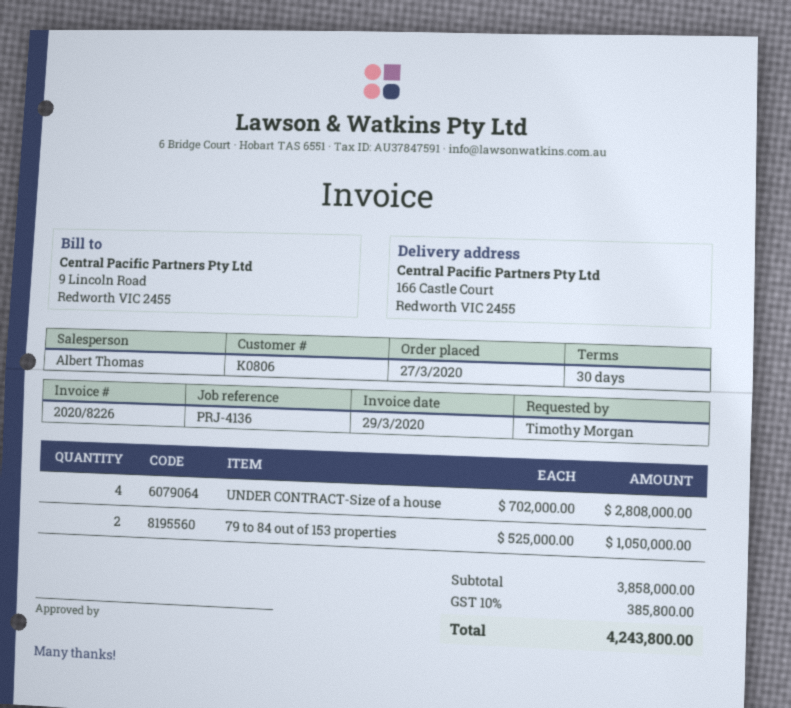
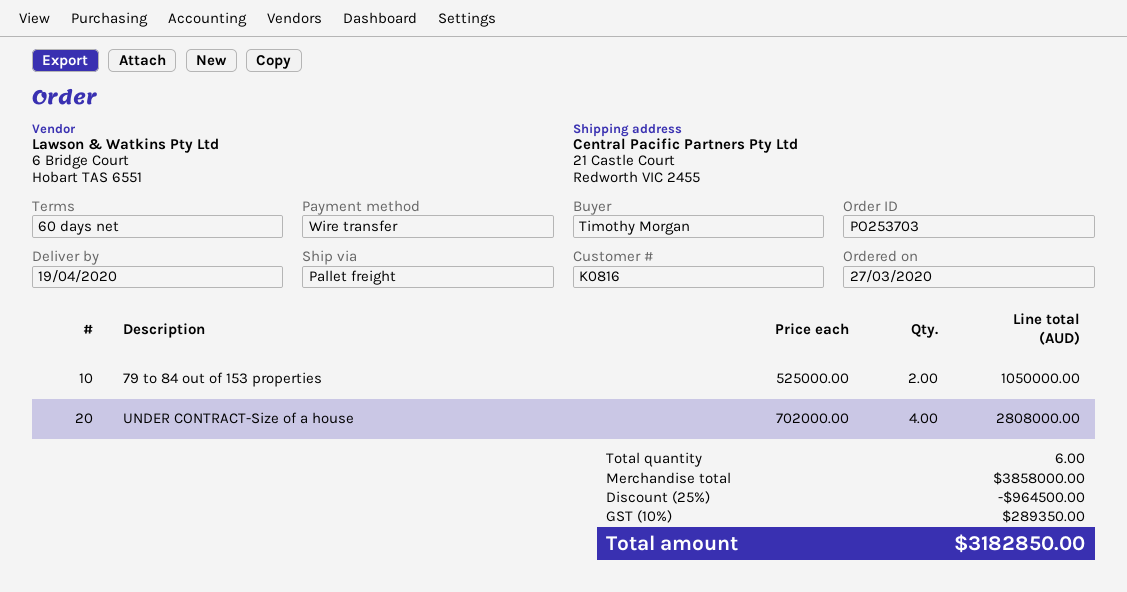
payment terms: 30 days -> 60 days
customer number: K0806 -> K0816
ship to: 166 Castle Court, Redworth VIC 2455 -> 21 Castle Court, Redworth VIC 2455
discount: none -> 25% = 964500.00
tax: 10% = 385800.00 -> 10% = 289350.00
total: 4243800.00 -> 3182850.00

